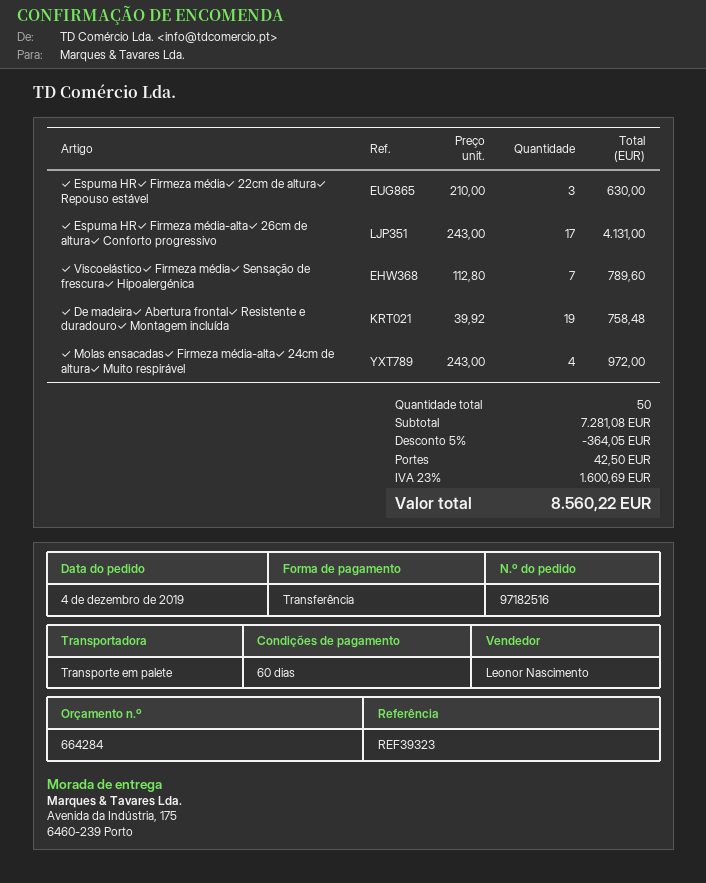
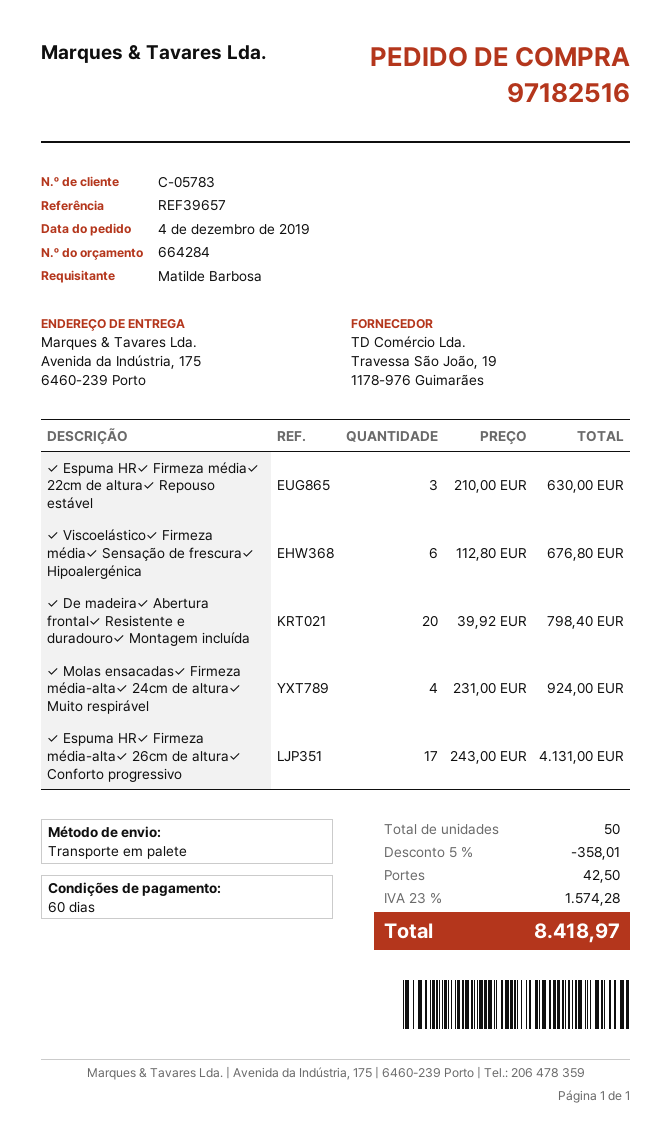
reference: REF39323 -> REF39657
✓ Viscoelástico✓ Firmeza média✓ Sensação de frescura✓ Hipoalergénica: 7 x 112.80 = 789.60 -> 6 x 112.80 = 676.80
✓ De madeira✓ Abertura frontal✓ Resistente e duradouro✓ Montagem incluída: 19 x 39.92 = 758.48 -> 20 x 39.92 = 798.40
✓ Molas ensacadas✓ Firmeza média-alta✓ 24cm de altura✓ Muito respirável: 4 x 243.00 = 972.00 -> 4 x 231.00 = 924.00
discount: 5% = 364.05 -> 5% = 358.01
tax: 23% = 1600.69 -> 23% = 1574.28
total: 8560.22 -> 8418.97

